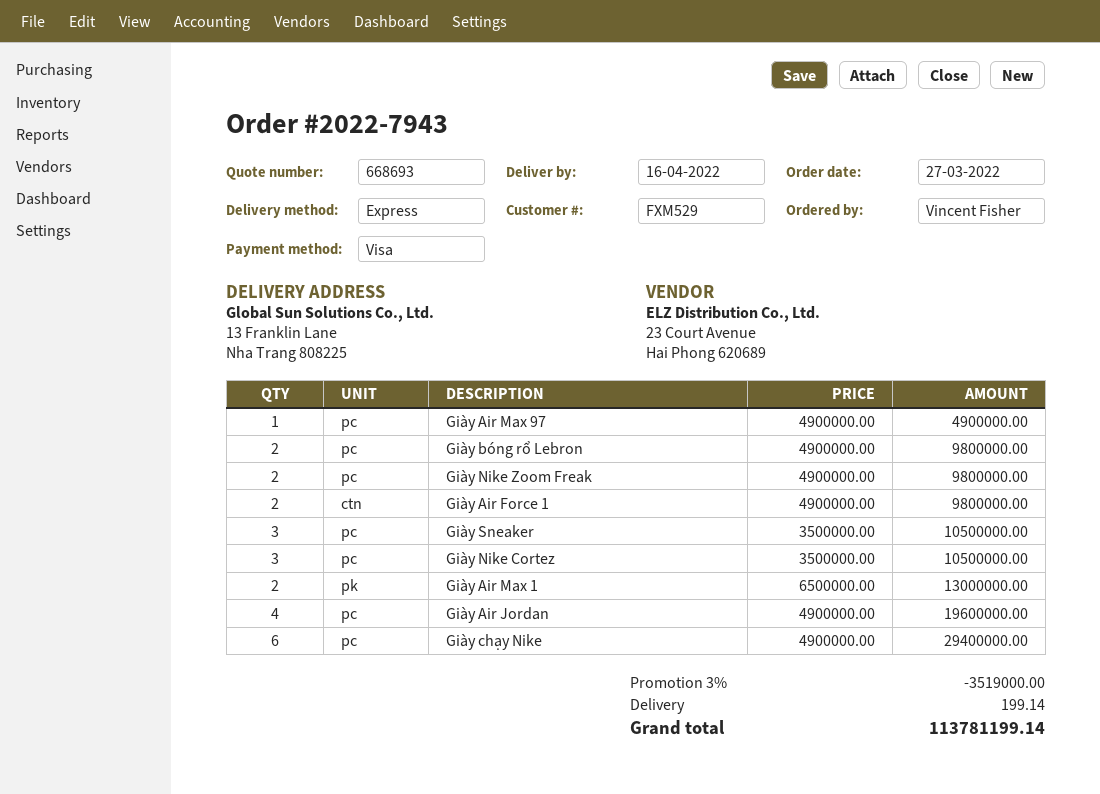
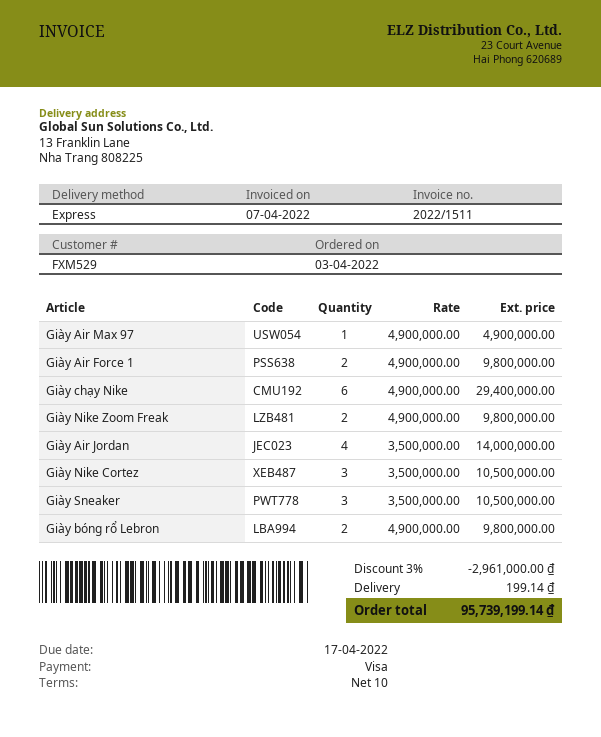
order date: 2022-03-27 -> 2022-04-03
Giày Air Max 1: 2 x 6500000.00 = 13000000.00 -> none
Giày Air Jordan: 4 x 4900000.00 = 19600000.00 -> 4 x 3500000.00 = 14000000.00
discount: 3% = 3519000.00 -> 3% = 2961000.00
total: 113781199.14 -> 95739199.14

